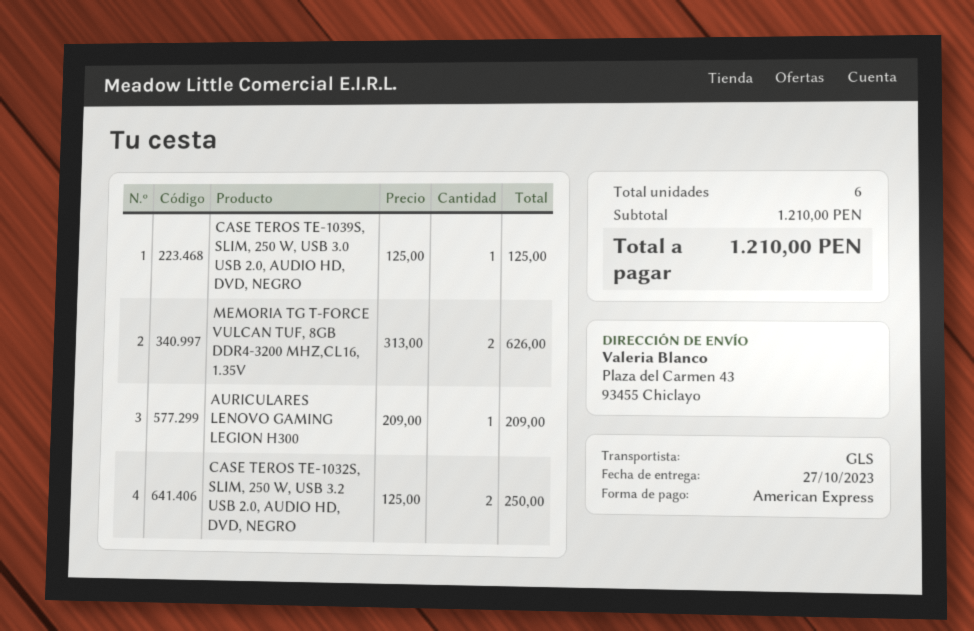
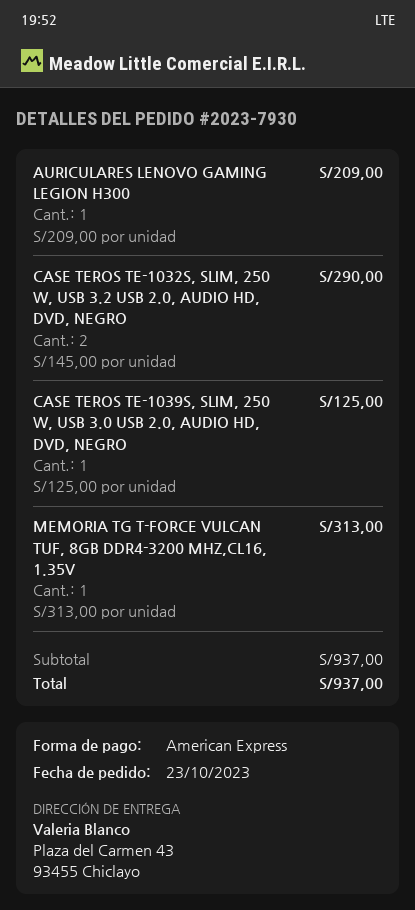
MEMORIA TG T-FORCE VULCAN TUF, 8GB DDR4-3200 MHZ,CL16, 1.35V: 2 x 313.00 = 626.00 -> 1 x 313.00 = 313.00
CASE TEROS TE-1032S, SLIM, 250 W, USB 3.2 USB 2.0, AUDIO HD, DVD, NEGRO: 2 x 125.00 = 250.00 -> 2 x 145.00 = 290.00
subtotal: 1210.00 -> 937.00
total: 1210.00 -> 937.00

